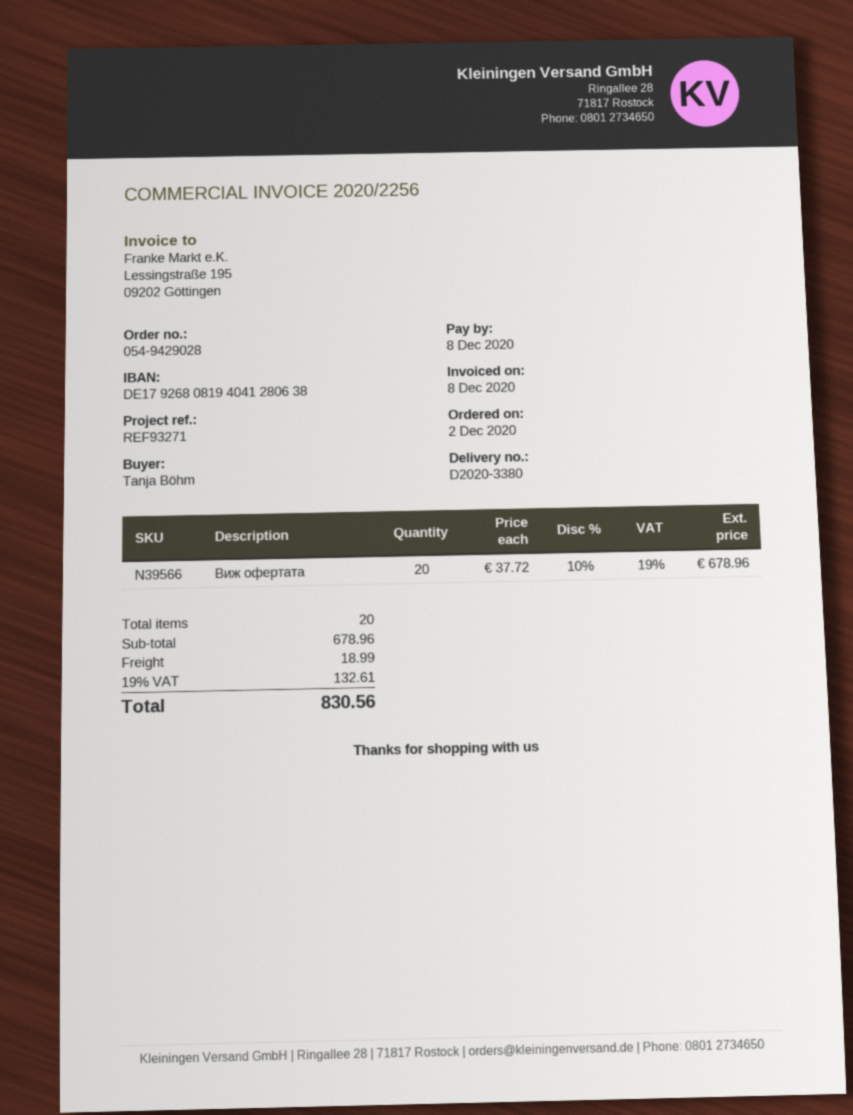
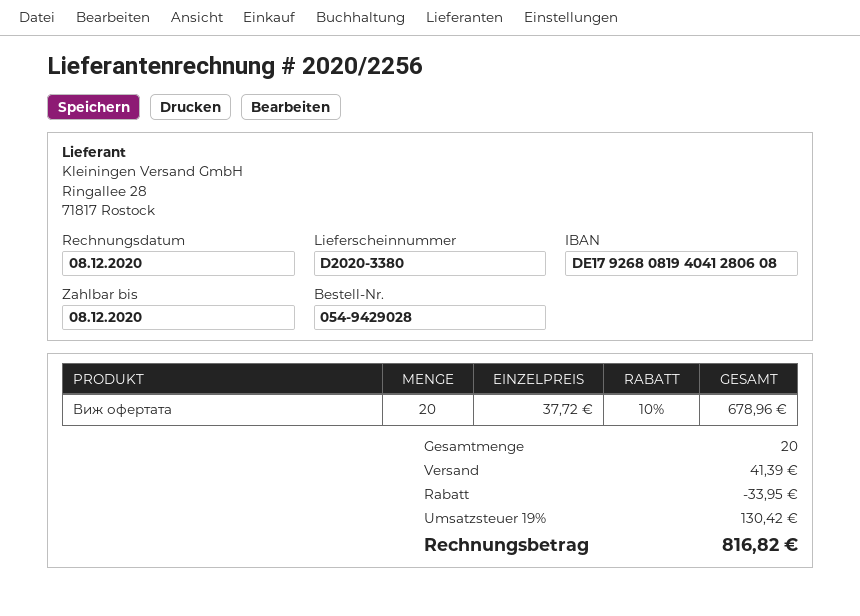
bank account: DE17926808194041280638 -> DE17926808194041280608
discount: none -> 33.95
shipping: 18.99 -> 41.39
tax: 19% = 132.61 -> 19% = 130.42
total: 830.56 -> 816.82

